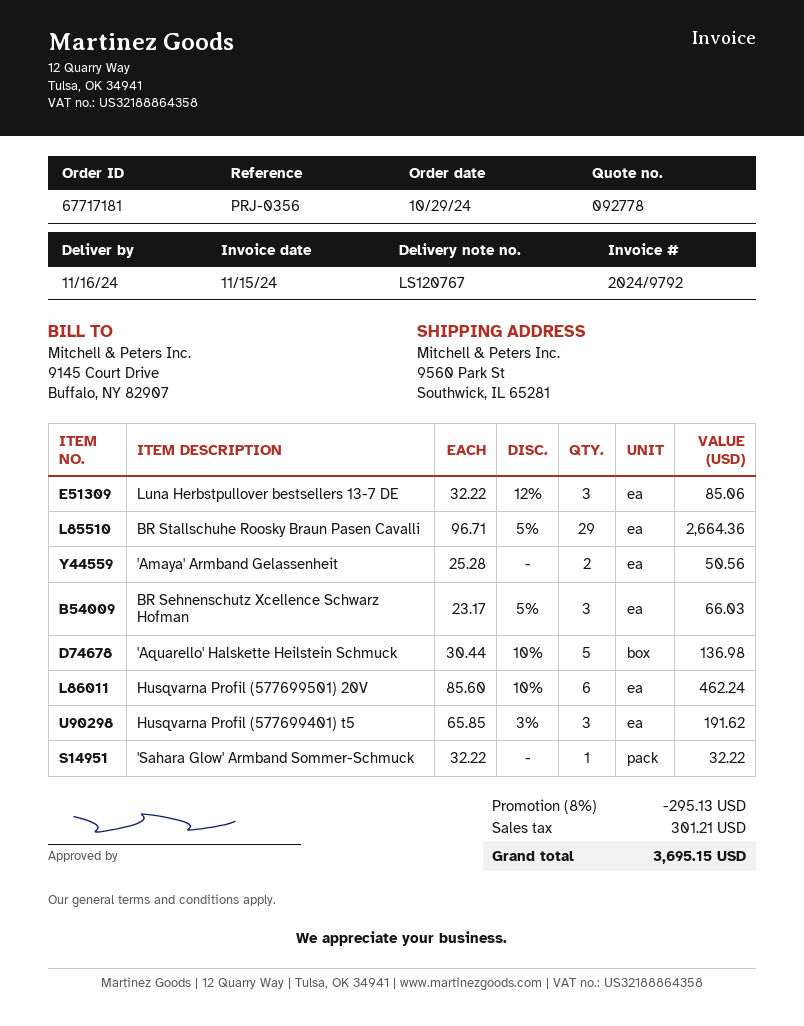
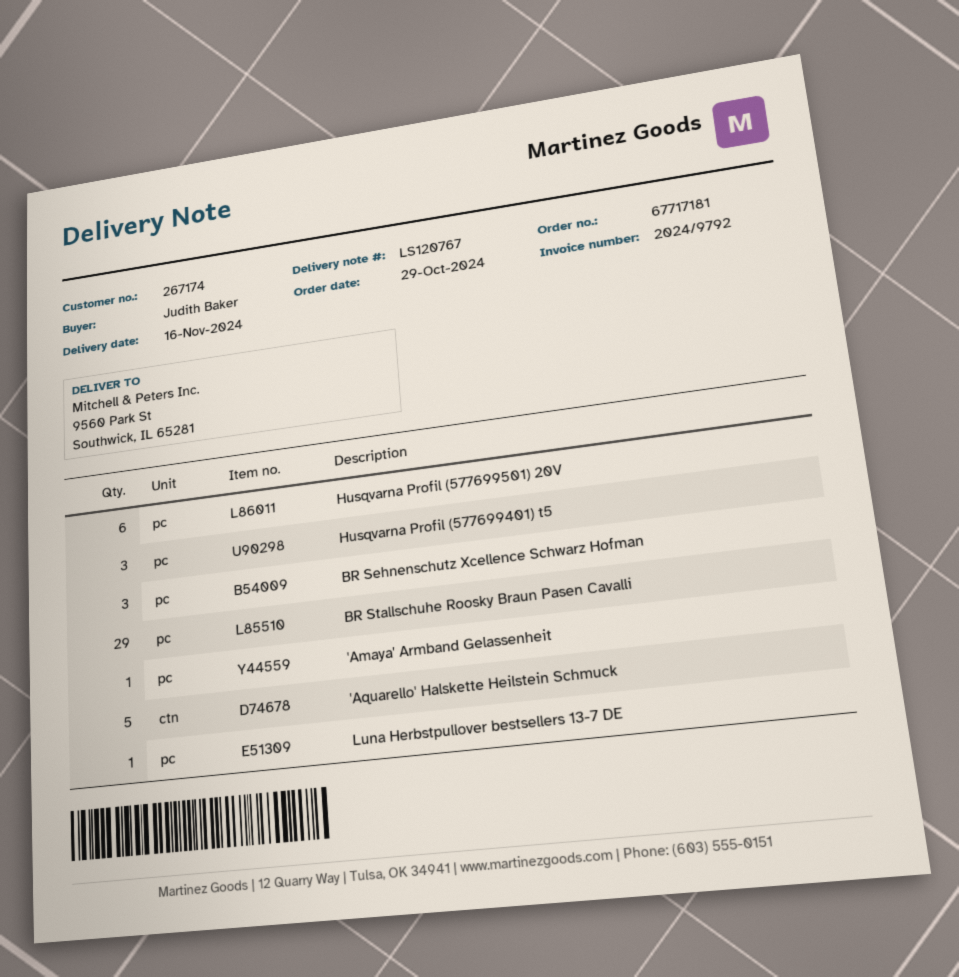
Luna Herbstpullover bestsellers 13-7 DE: 3 -> 1
'Amaya' Armband Gelassenheit: 2 -> 1
'Sahara Glow' Armband Sommer-Schmuck: 1 -> none

